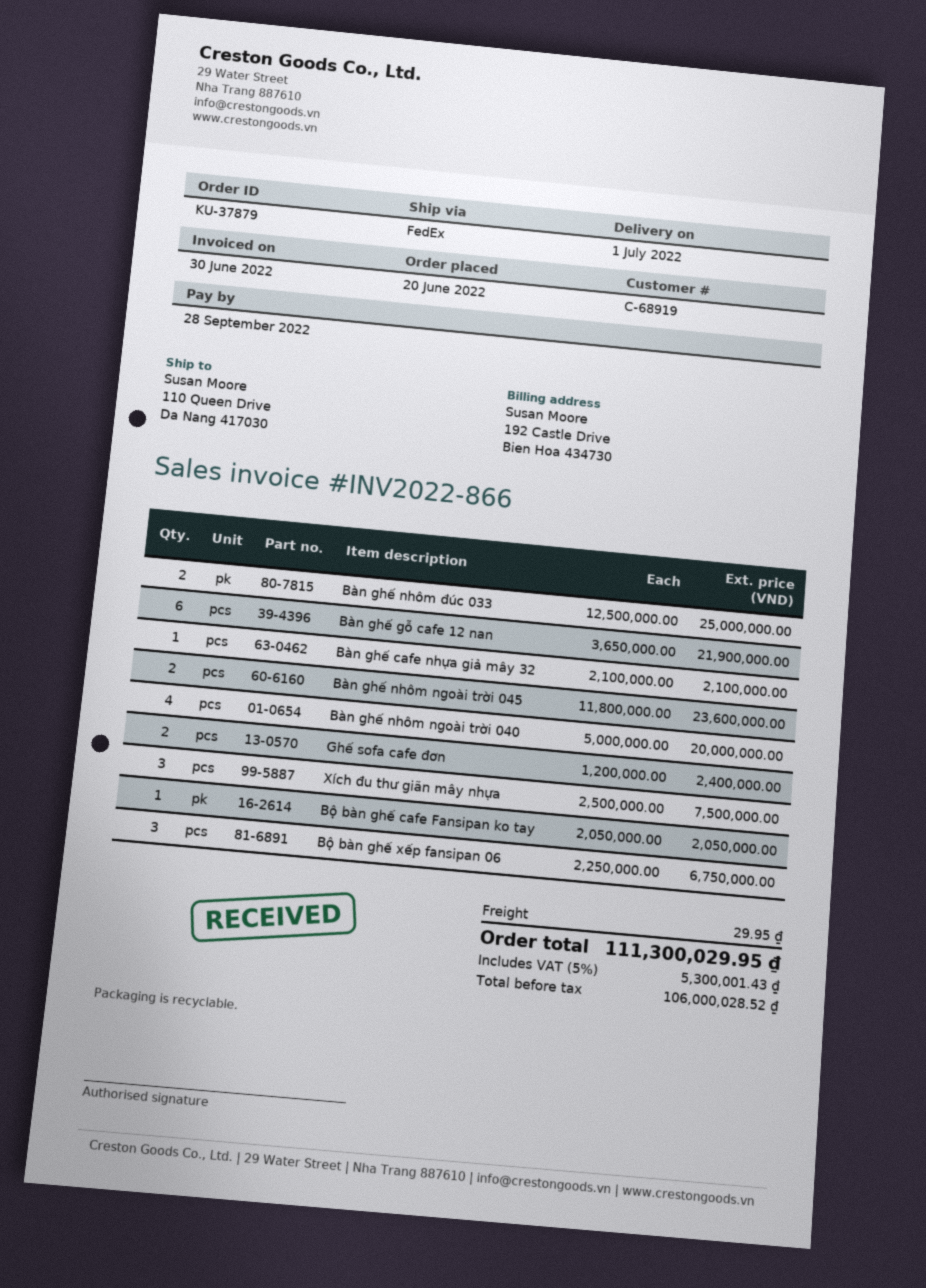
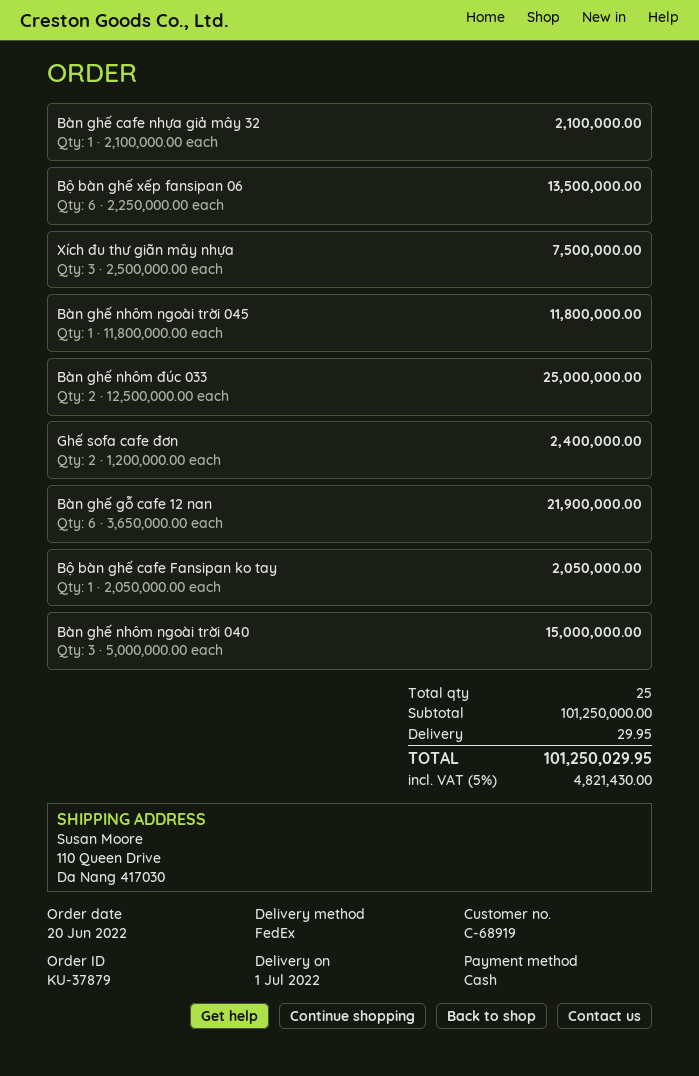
Bàn ghế nhôm ngoài trời 045: 2 x 11800000.00 = 23600000.00 -> 1 x 11800000.00 = 11800000.00
Bàn ghế nhôm ngoài trời 040: 4 x 5000000.00 = 20000000.00 -> 3 x 5000000.00 = 15000000.00
Bộ bàn ghế xếp fansipan 06: 3 x 2250000.00 = 6750000.00 -> 6 x 2250000.00 = 13500000.00
tax: 5% = 5300001.43 -> 5% = 4821430.00
total: 111300029.95 -> 101250029.95

